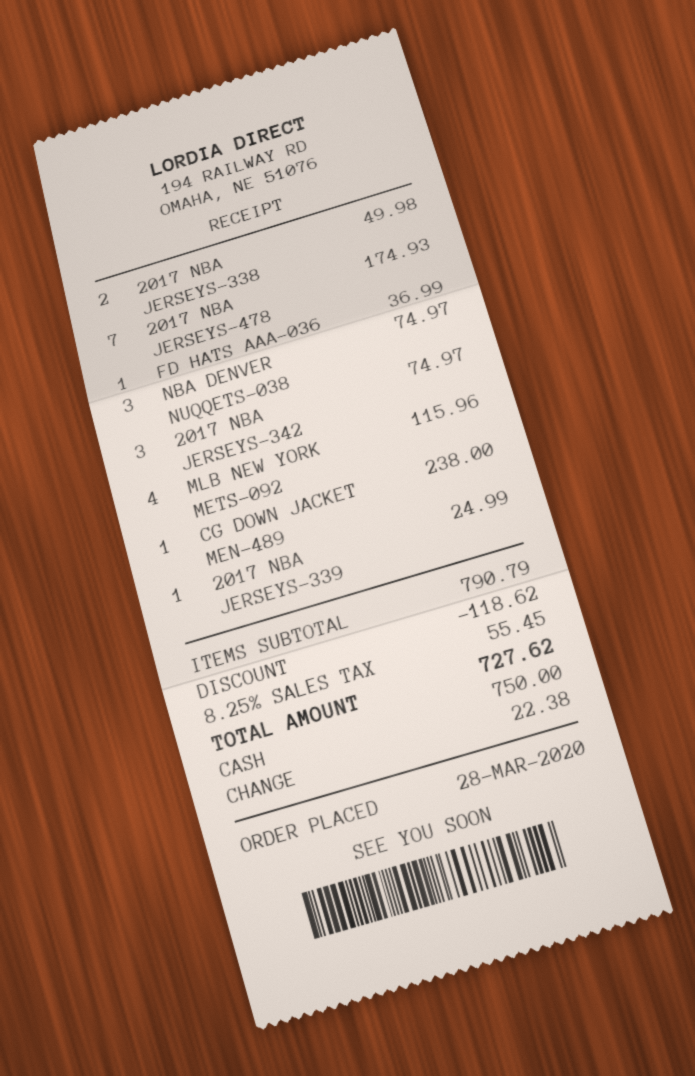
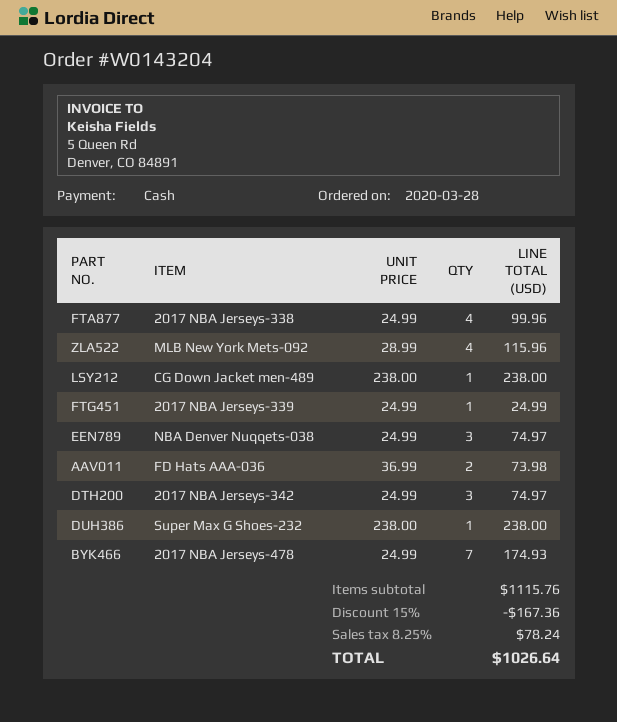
2017 NBA JERSEYS-338: 2 for 49.98 -> 4 for 99.96
FD HATS AAA-036: 1 for 36.99 -> 2 for 73.98
Super Max G Shoes-232: none -> 1 for 238.00
subtotal: 790.79 -> 1115.76
discount: 118.62 -> 167.36
tax: 8.25% = 55.45 -> 8.25% = 78.24
total: 727.62 -> 1026.64

